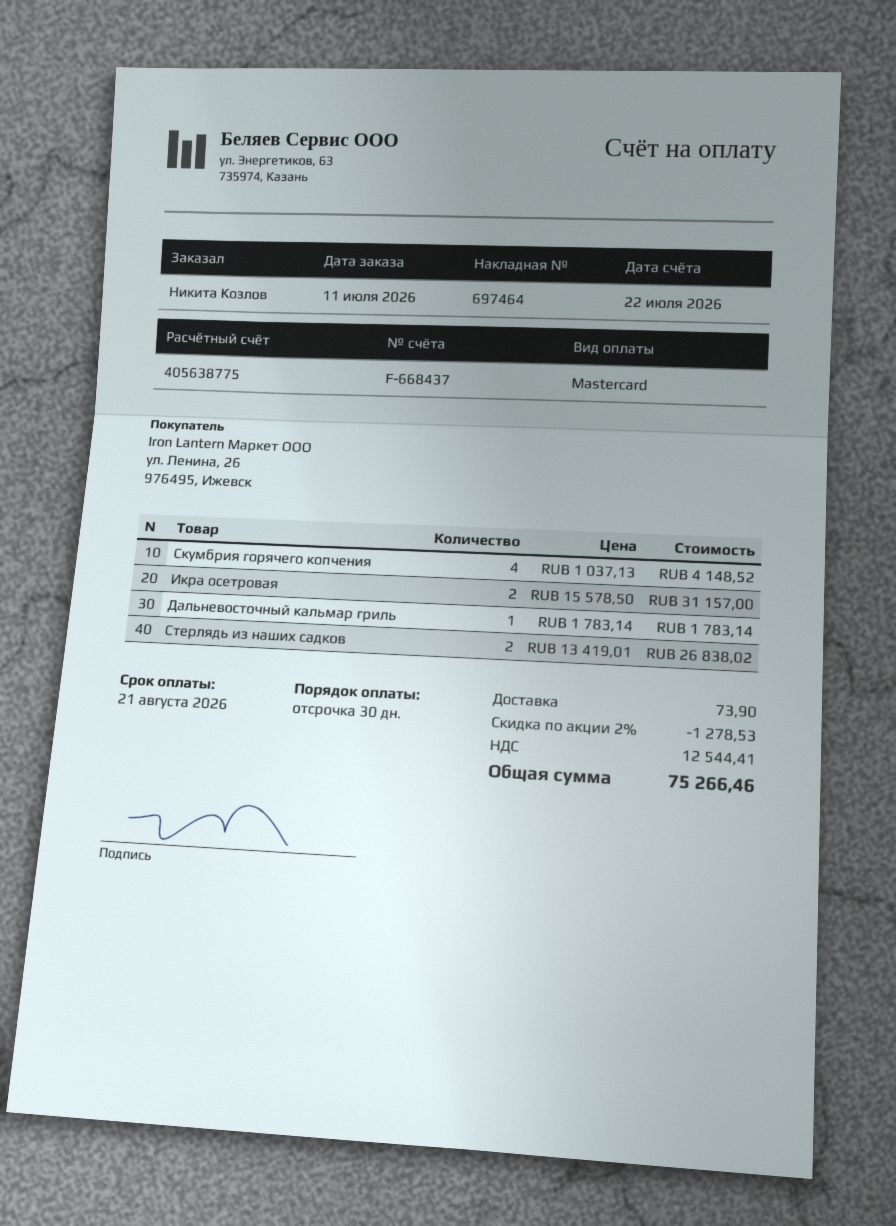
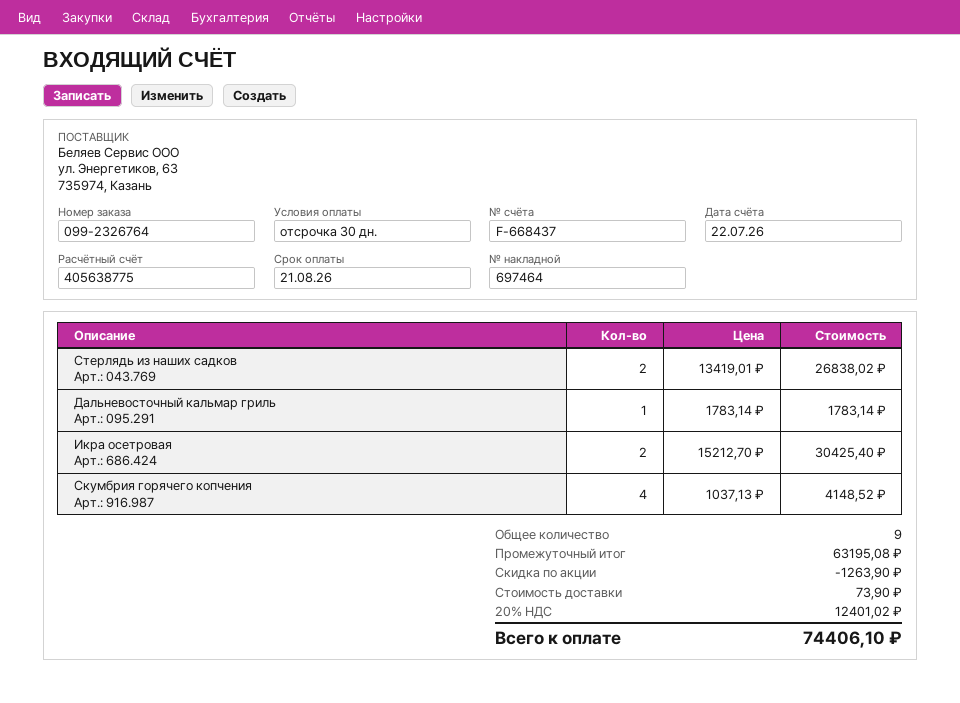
Икра осетровая: 2 x 15578.50 = 31157.00 -> 2 x 15212.70 = 30425.40
discount: 1278.53 -> 1263.90
tax: 12544.41 -> 12401.02
total: 75266.46 -> 74406.10

